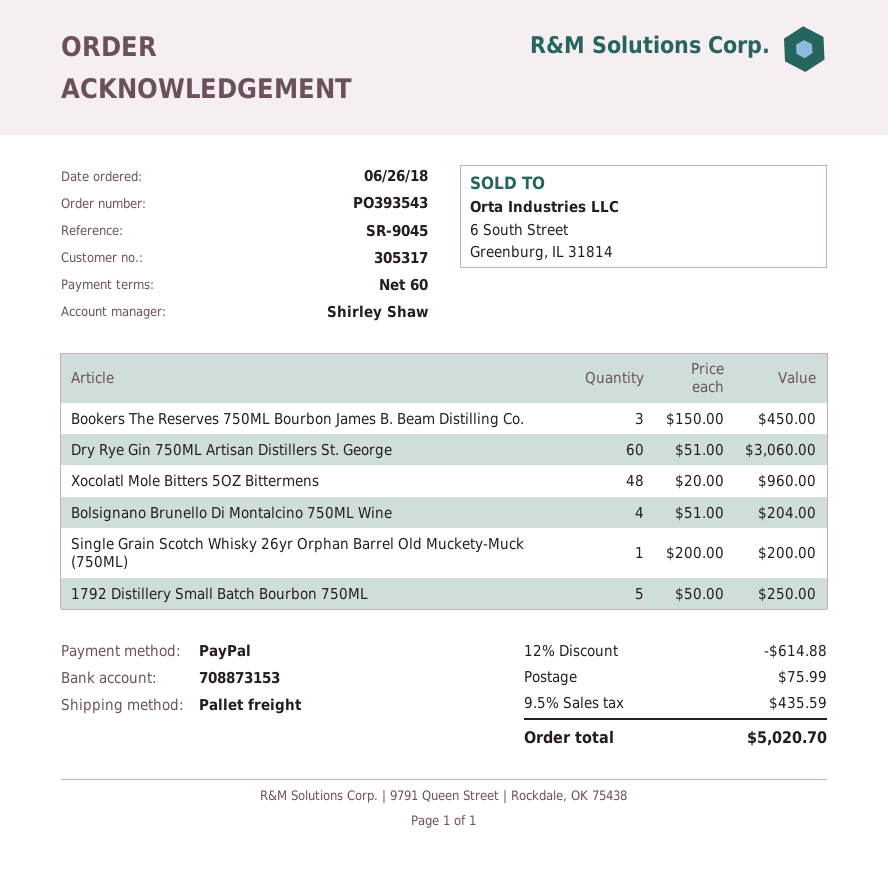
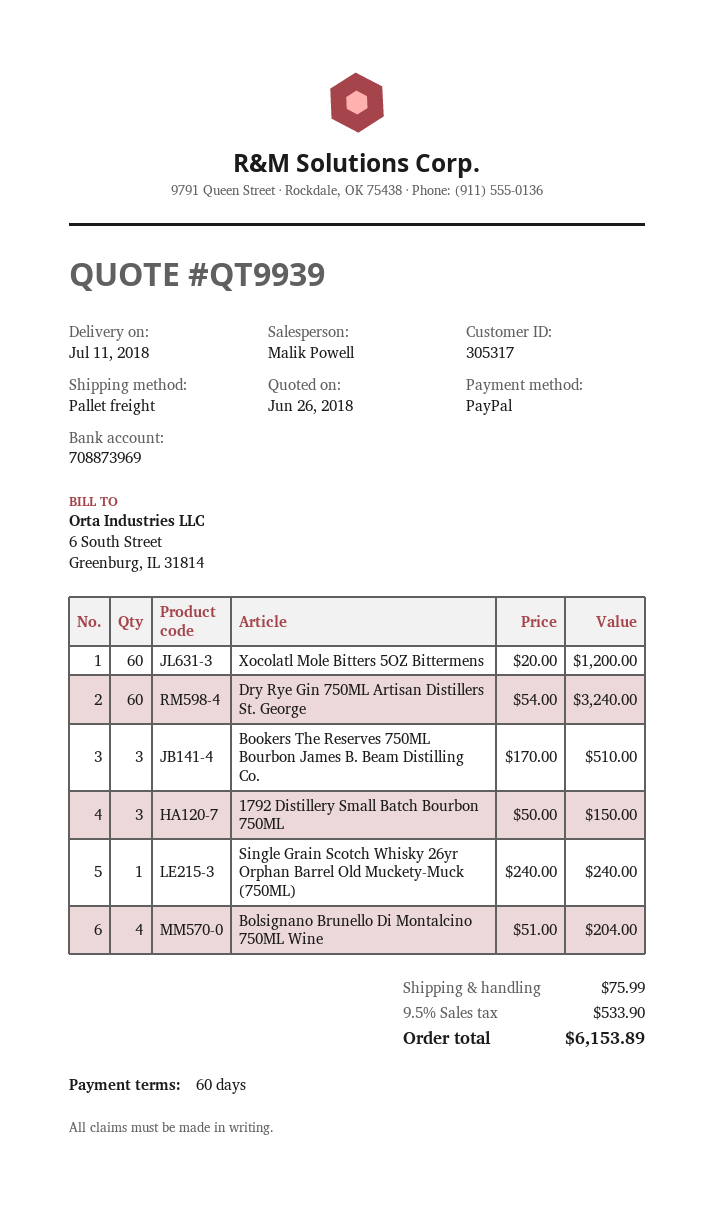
sales rep: Shirley Shaw -> Malik Powell
bank account: 708873153 -> 708873969
Bookers The Reserves 750ML Bourbon James B. Beam Distilling Co.: 3 x 150.00 = 450.00 -> 3 x 170.00 = 510.00
Dry Rye Gin 750ML Artisan Distillers St. George: 60 x 51.00 = 3060.00 -> 60 x 54.00 = 3240.00
Xocolatl Mole Bitters 5OZ Bittermens: 48 x 20.00 = 960.00 -> 60 x 20.00 = 1200.00
Single Grain Scotch Whisky 26yr Orphan Barrel Old Muckety-Muck (750ML): 1 x 200.00 = 200.00 -> 1 x 240.00 = 240.00
1792 Distillery Small Batch Bourbon 750ML: 5 x 50.00 = 250.00 -> 3 x 50.00 = 150.00
discount: 12% = 614.88 -> none
tax: 9.5% = 435.59 -> 9.5% = 533.90
total: 5020.70 -> 6153.89

